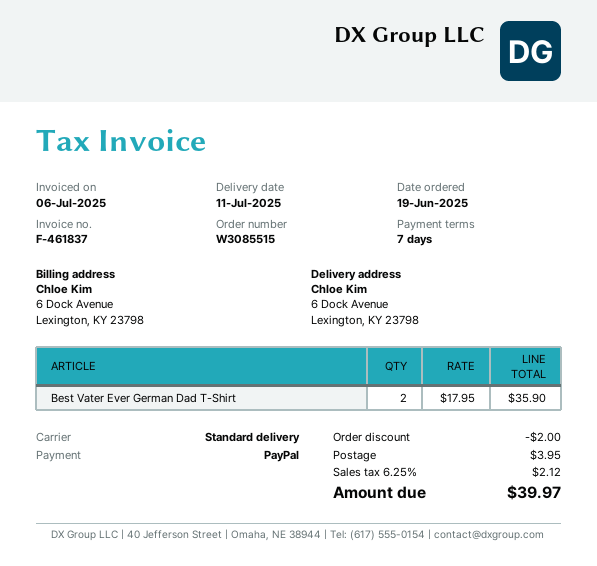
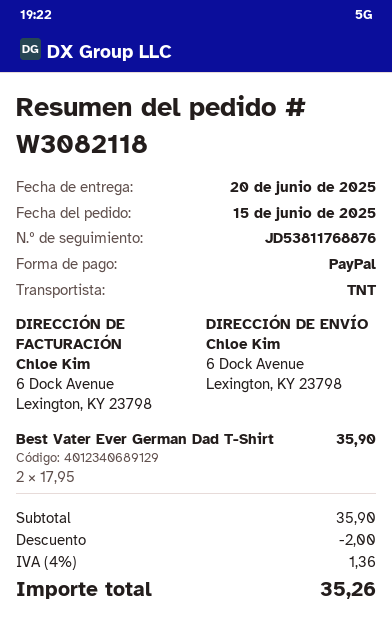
order number: W3085515 -> W3082118
order date: 2025-06-19 -> 2025-06-15
delivery date: 2025-07-11 -> 2025-06-20
shipping method: standard -> TNT
shipping: 3.95 -> none
tax: 6.25% = 2.12 -> 4% = 1.36
total: 39.97 -> 35.26

